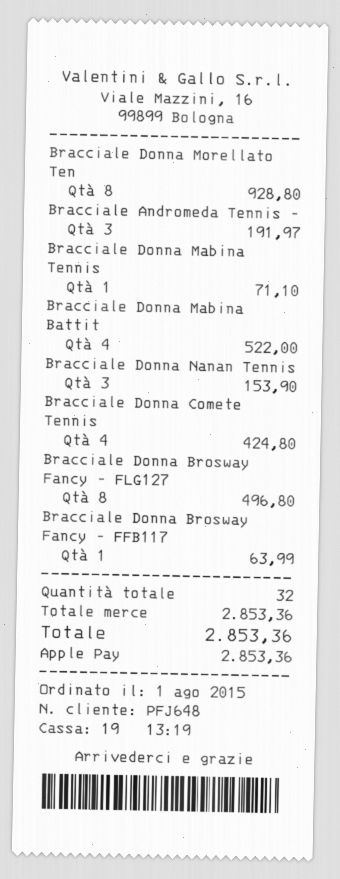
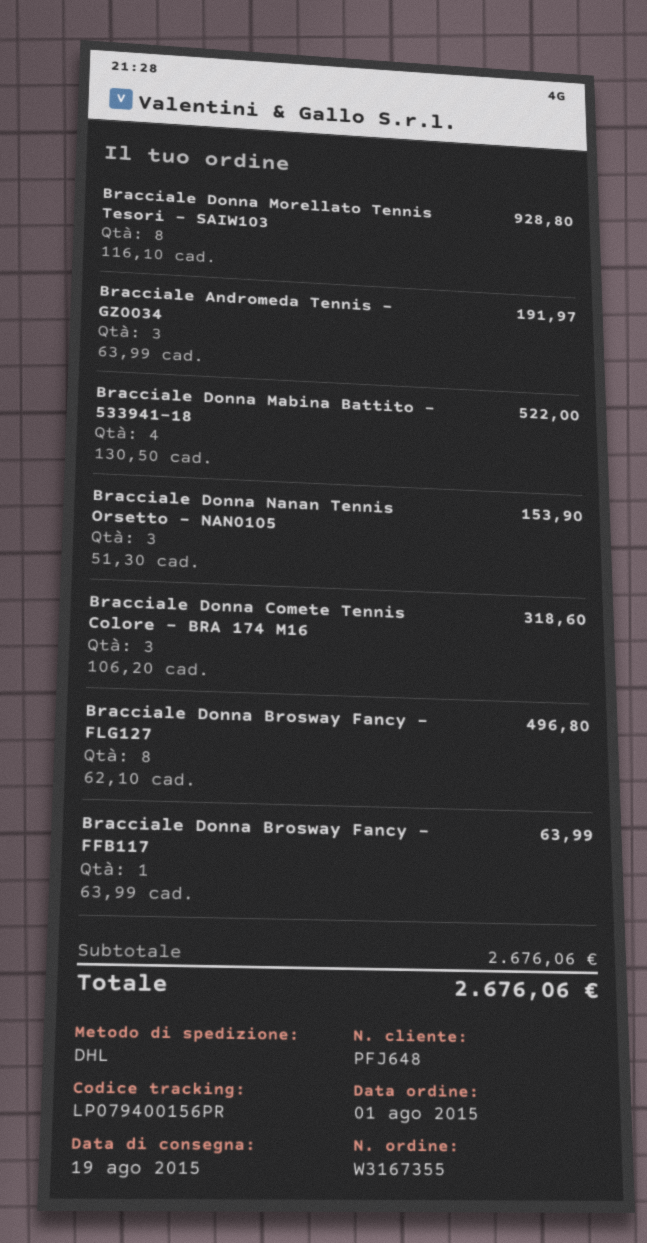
Bracciale Donna Mabina Tennis: 1 for 71.10 -> none
Bracciale Donna Comete Tennis: 4 for 424.80 -> 3 for 318.60
subtotal: 2853.36 -> 2676.06
total: 2853.36 -> 2676.06

